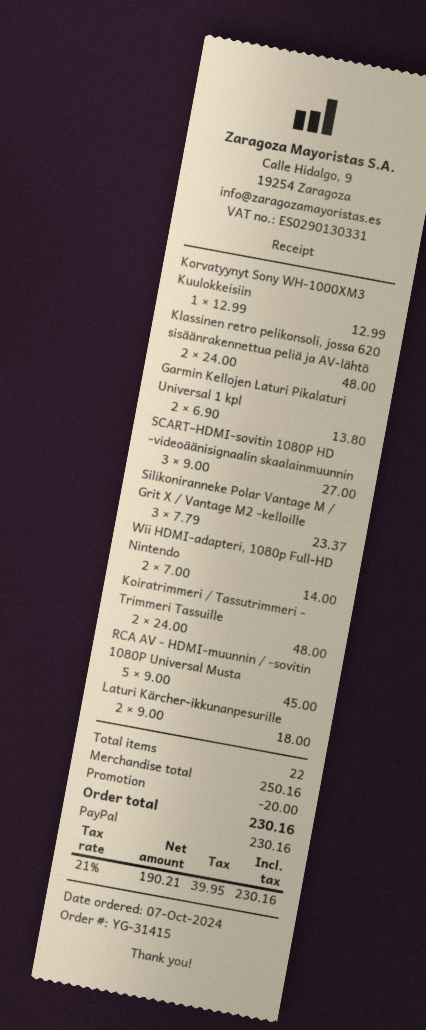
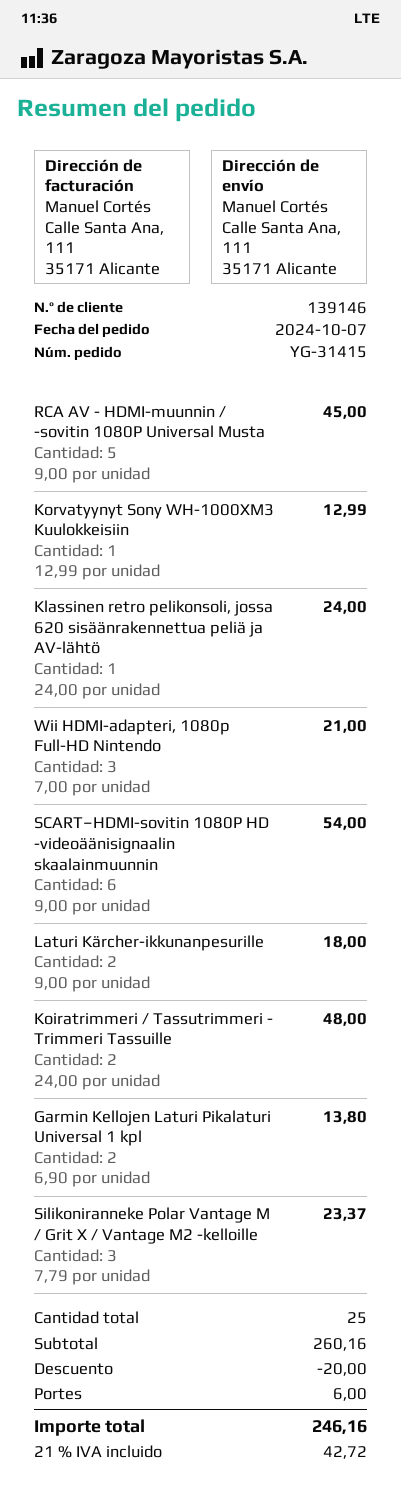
Klassinen retro pelikonsoli, jossa 620 sisäänrakennettua peliä ja AV-lähtö: 2 x 24.00 = 48.00 -> 1 x 24.00 = 24.00
SCART–HDMI-sovitin 1080P HD -videoäänisignaalin skaalainmuunnin: 3 x 9.00 = 27.00 -> 6 x 9.00 = 54.00
Wii HDMI-adapteri, 1080p Full-HD Nintendo: 2 x 7.00 = 14.00 -> 3 x 7.00 = 21.00
total quantity: 22 -> 25
subtotal: 250.16 -> 260.16
shipping: none -> 6.00
tax: 21% = 39.95 -> 21% = 42.72
total: 230.16 -> 246.16

